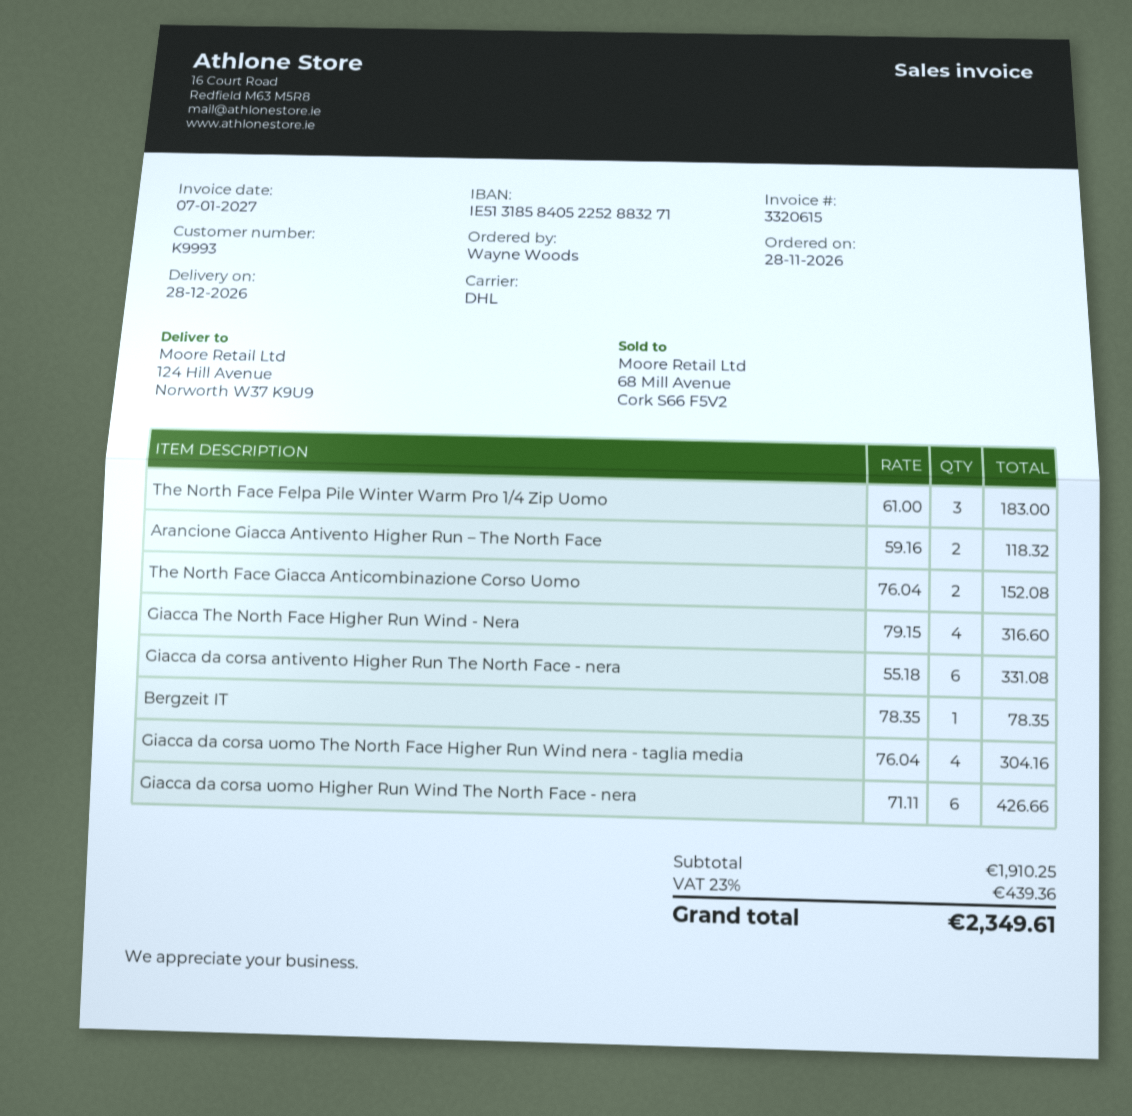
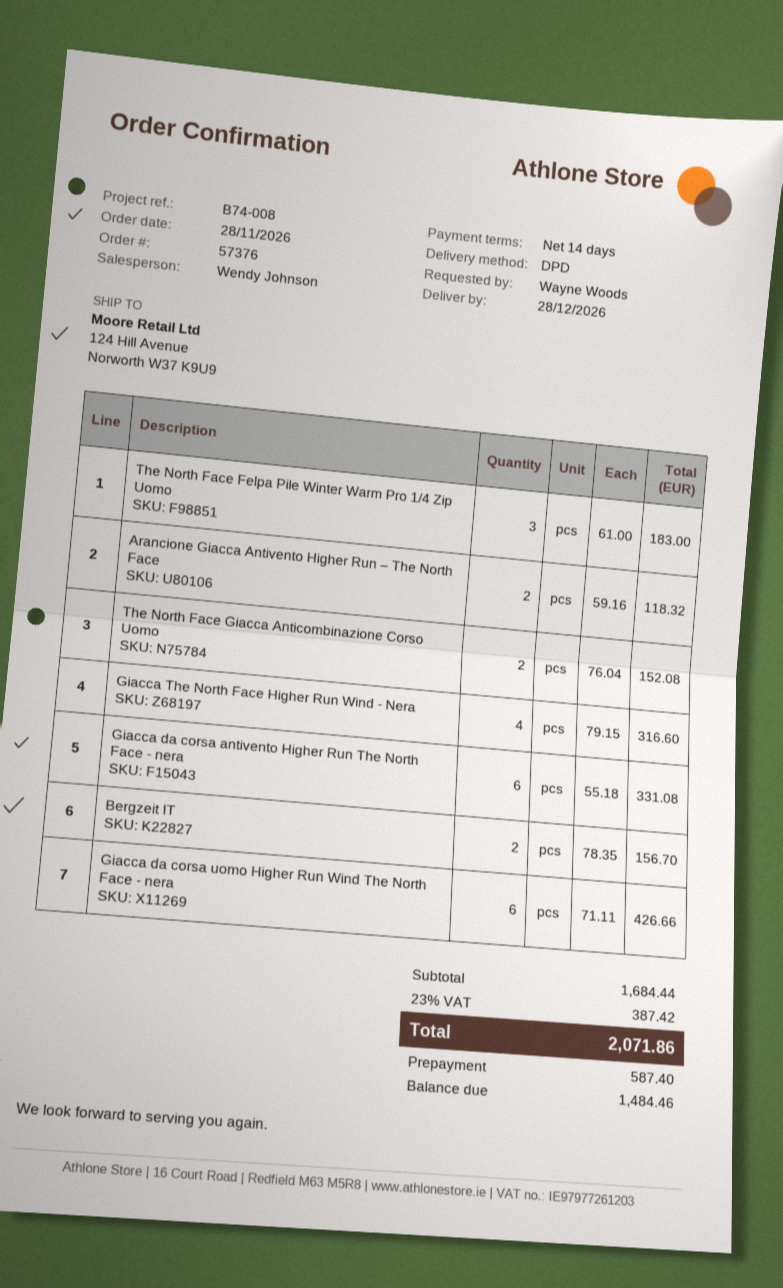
shipping method: DHL -> DPD
Bergzeit IT: 1 x 78.35 = 78.35 -> 2 x 78.35 = 156.70
Giacca da corsa uomo The North Face Higher Run Wind nera - taglia media: 4 x 76.04 = 304.16 -> none
subtotal: 1910.25 -> 1684.44
tax: 23% = 439.36 -> 23% = 387.42
total: 2349.61 -> 2071.86

